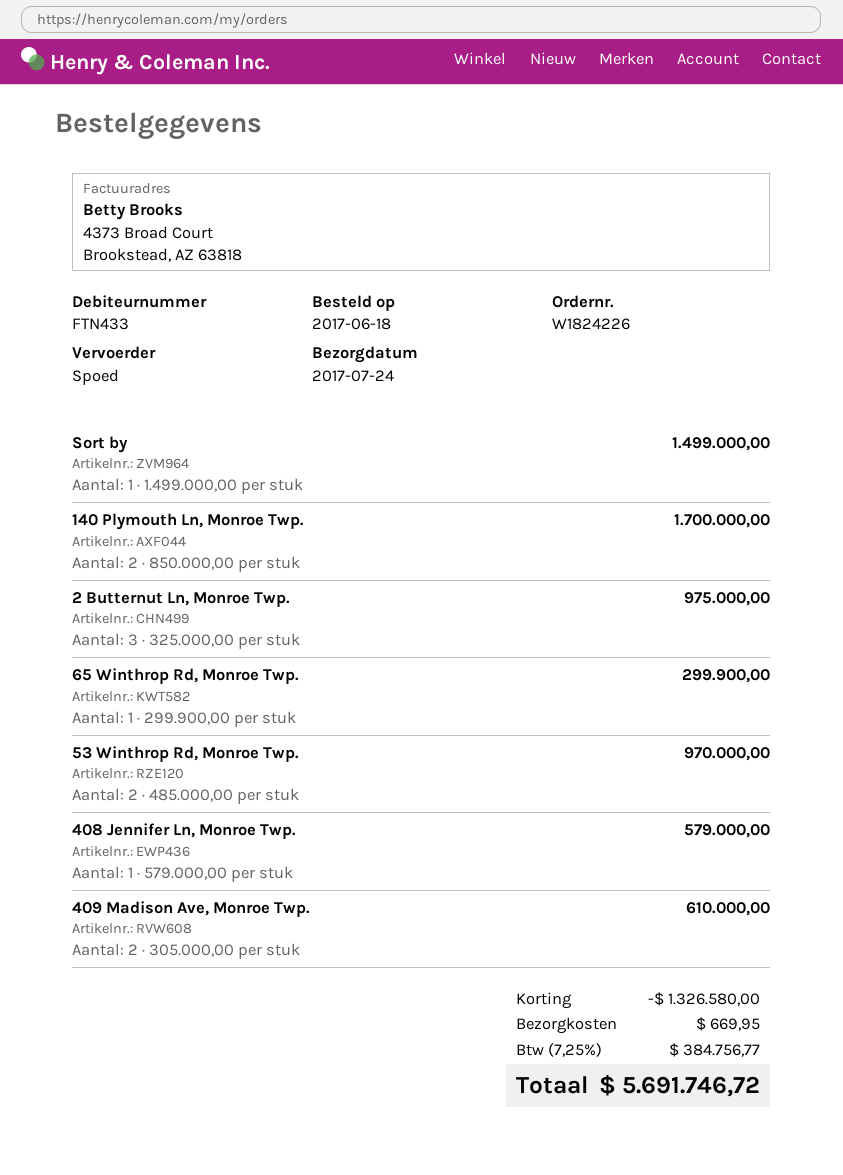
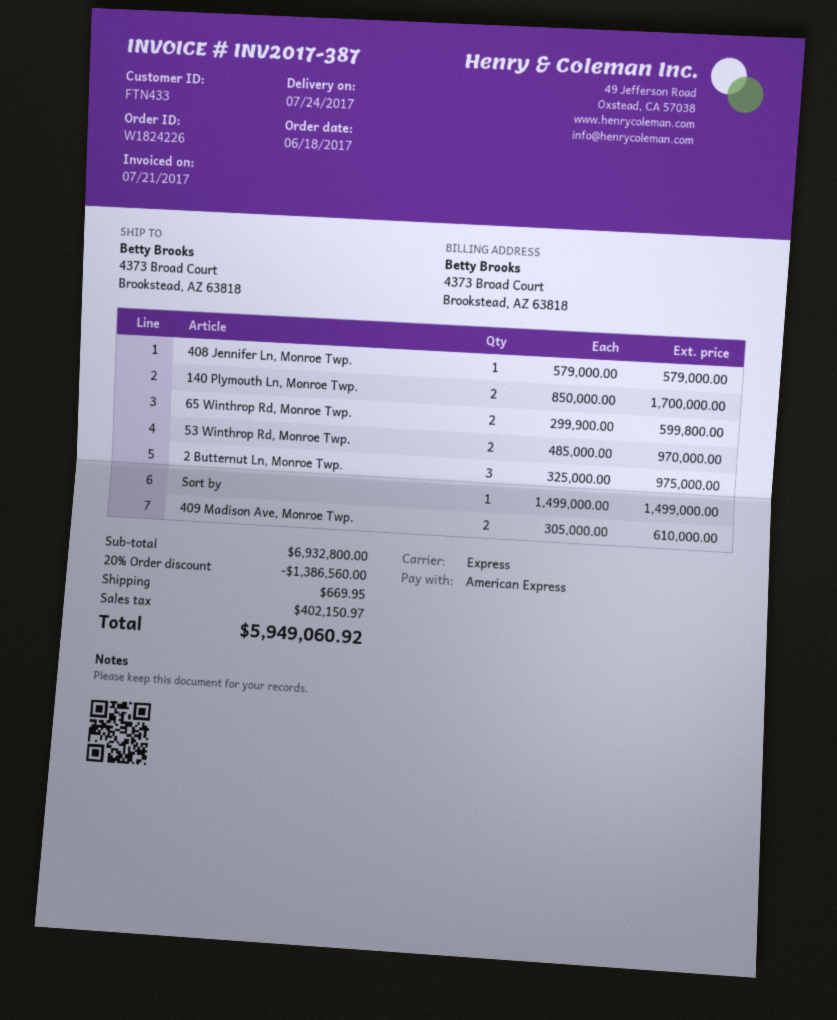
65 Winthrop Rd, Monroe Twp.: 1 x 299900.00 = 299900.00 -> 2 x 299900.00 = 599800.00
discount: 1326580.00 -> 1386560.00
tax: 384756.77 -> 402150.97
total: 5691746.72 -> 5949060.92

